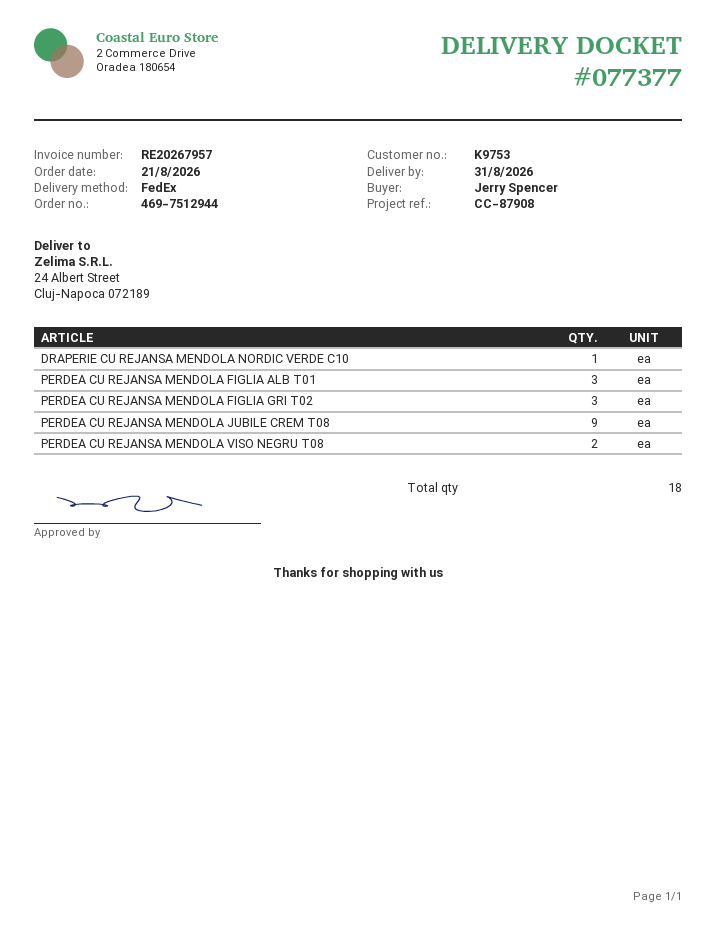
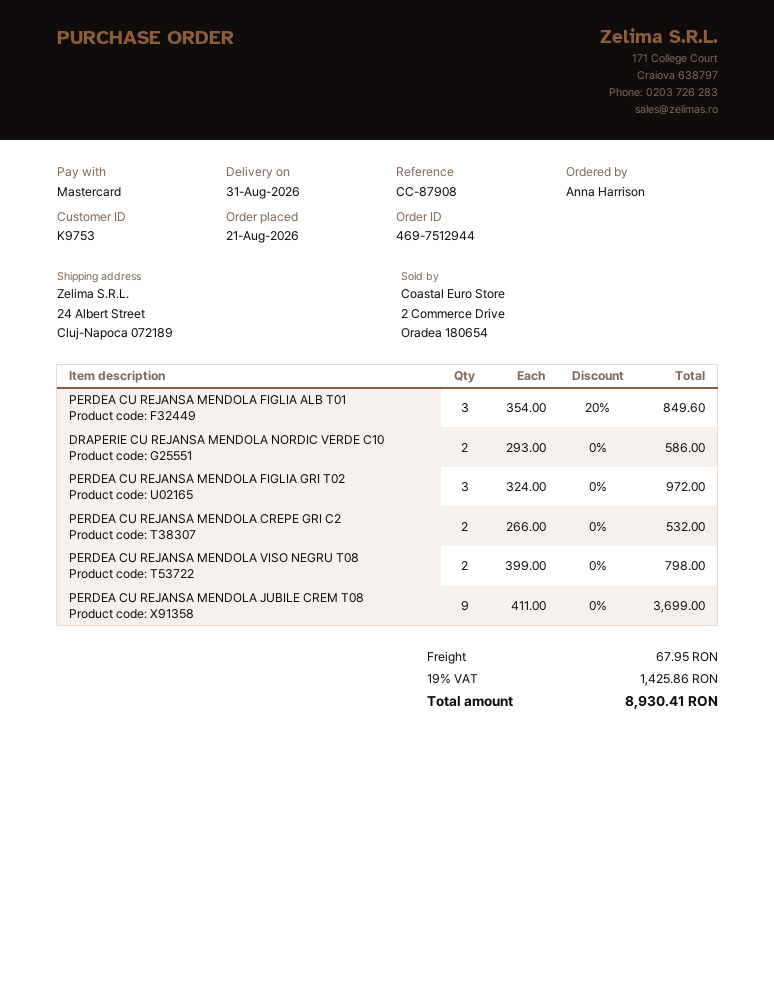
ordered by: Jerry Spencer -> Anna Harrison
DRAPERIE CU REJANSA MENDOLA NORDIC VERDE C10: 1 -> 2
PERDEA CU REJANSA MENDOLA CREPE GRI C2: none -> 2

